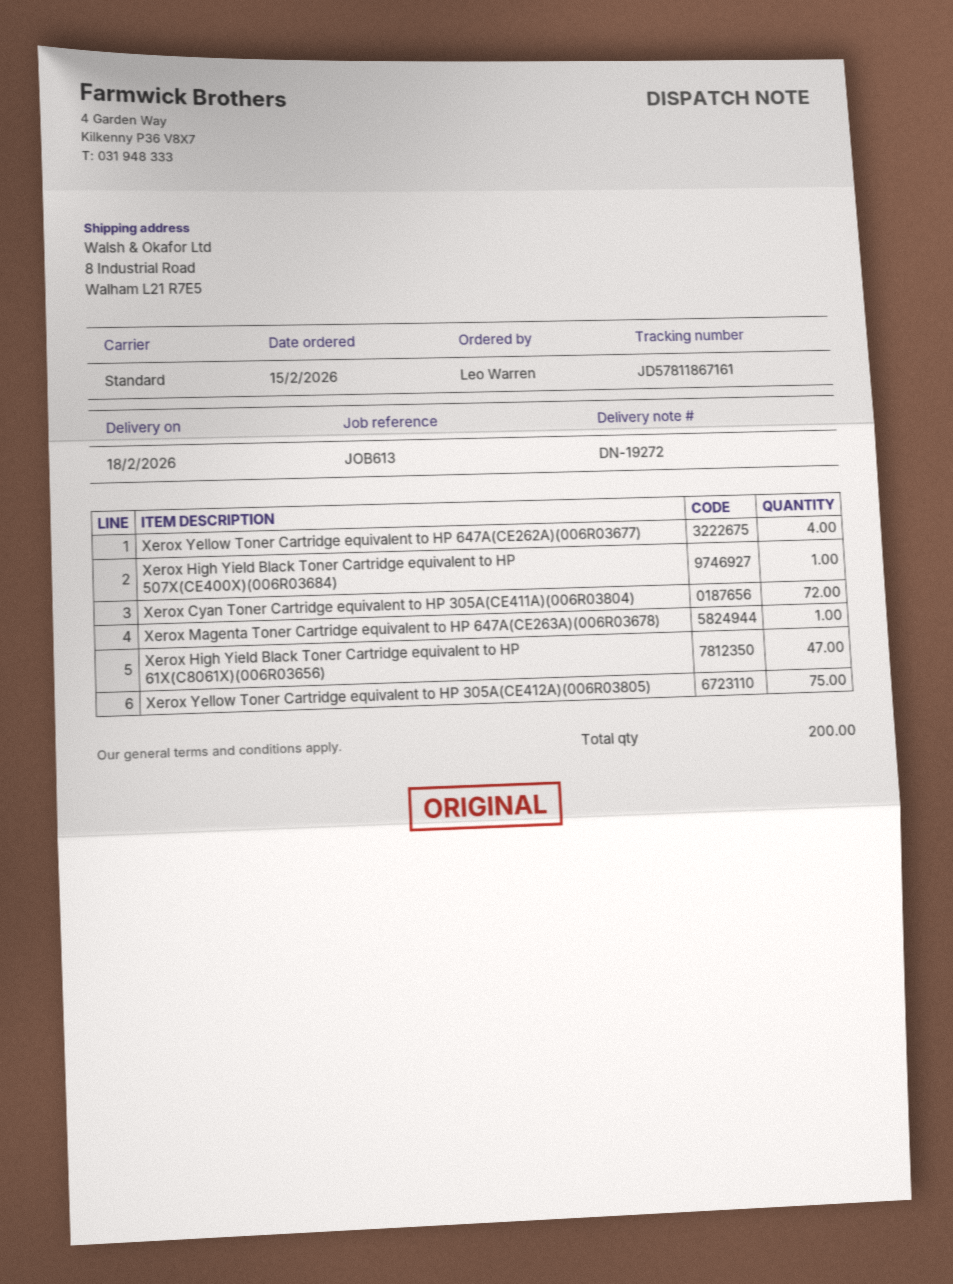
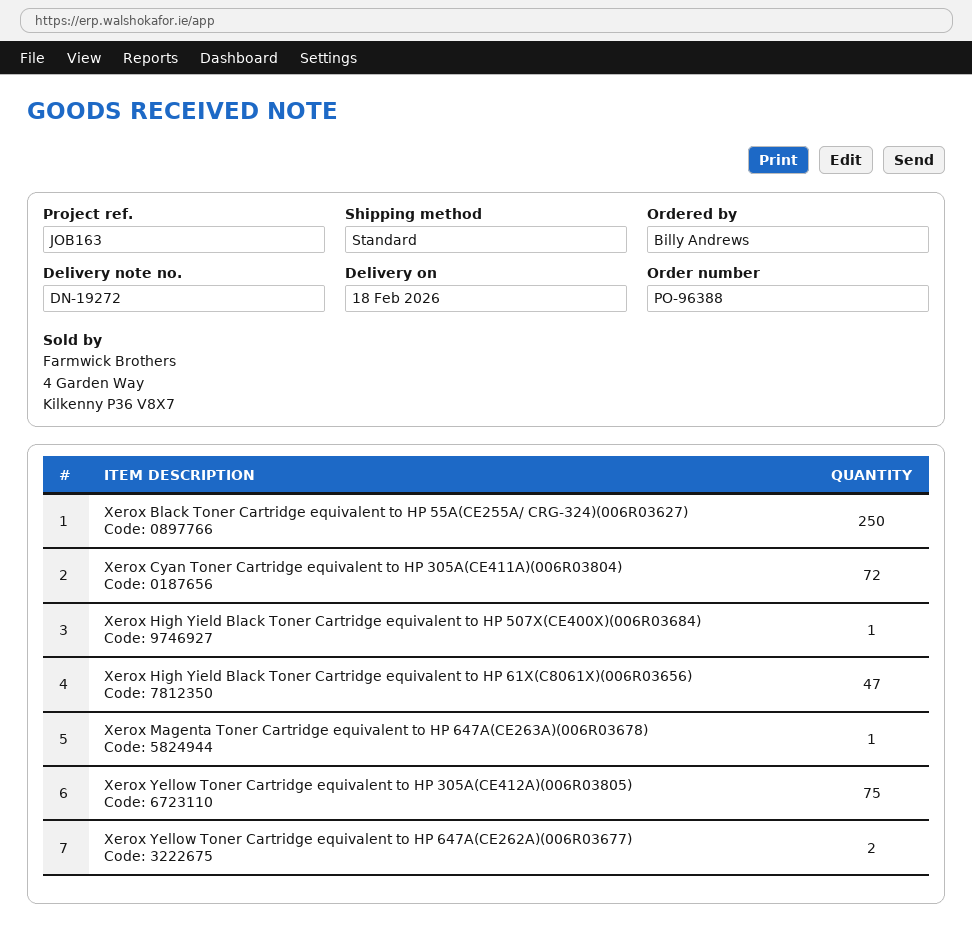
reference: JOB613 -> JOB163
ordered by: Leo Warren -> Billy Andrews
Xerox Yellow Toner Cartridge equivalent to HP 647A(CE262A)(006R03677): 4 -> 2
Xerox Black Toner Cartridge equivalent to HP 55A(CE255A/ CRG-324)(006R03627): none -> 250

